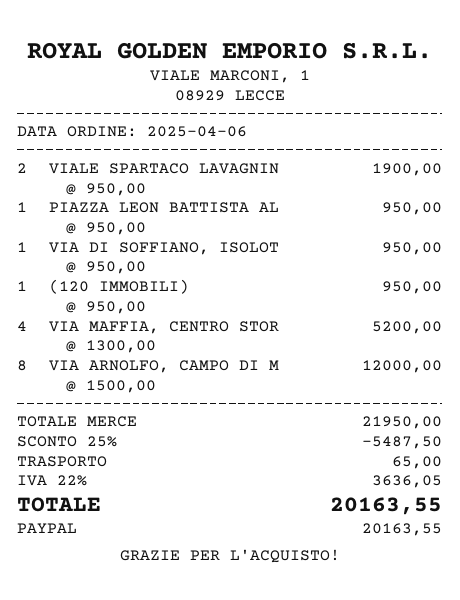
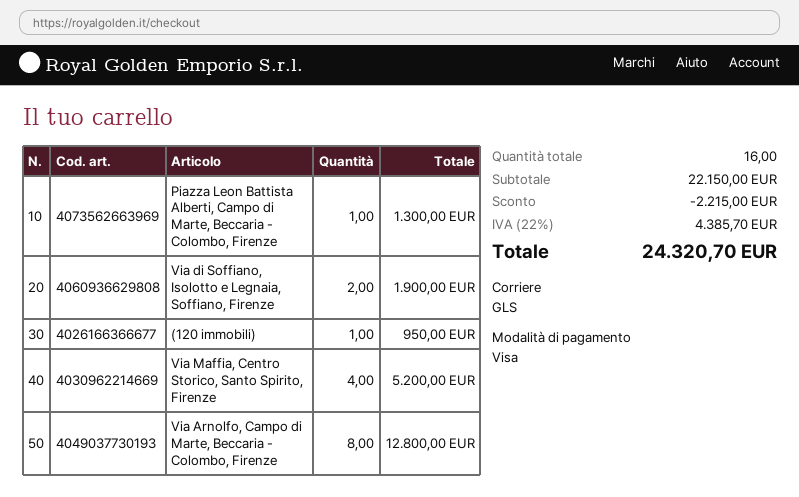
payment method: PayPal -> Visa
VIALE SPARTACO LAVAGNIN: 2 for 1900.00 -> none
PIAZZA LEON BATTISTA AL: 1 for 950.00 -> 1 for 1300.00
VIA DI SOFFIANO, ISOLOT: 1 for 950.00 -> 2 for 1900.00
VIA ARNOLFO, CAMPO DI M: 8 for 12000.00 -> 8 for 12800.00
subtotal: 21950.00 -> 22150.00
discount: 5487.50 -> 2215.00
shipping: 65.00 -> none
tax: 22% = 3636.05 -> 22% = 4385.70
total: 20163.55 -> 24320.70

